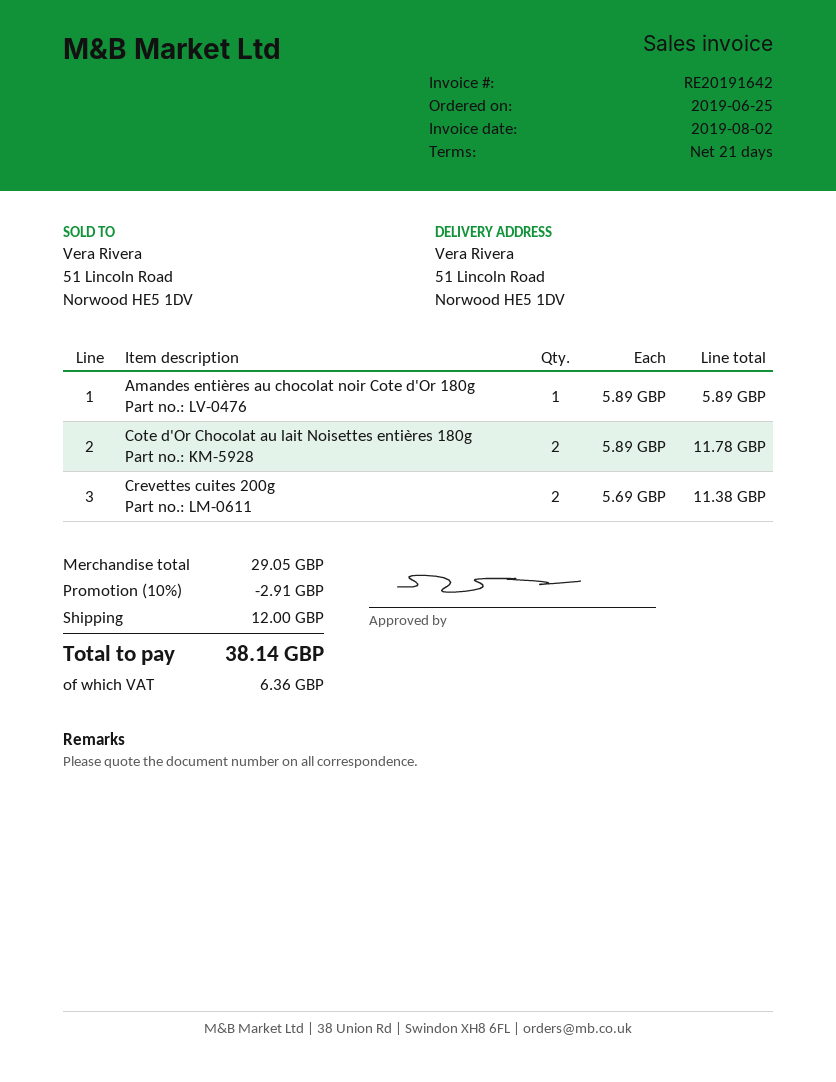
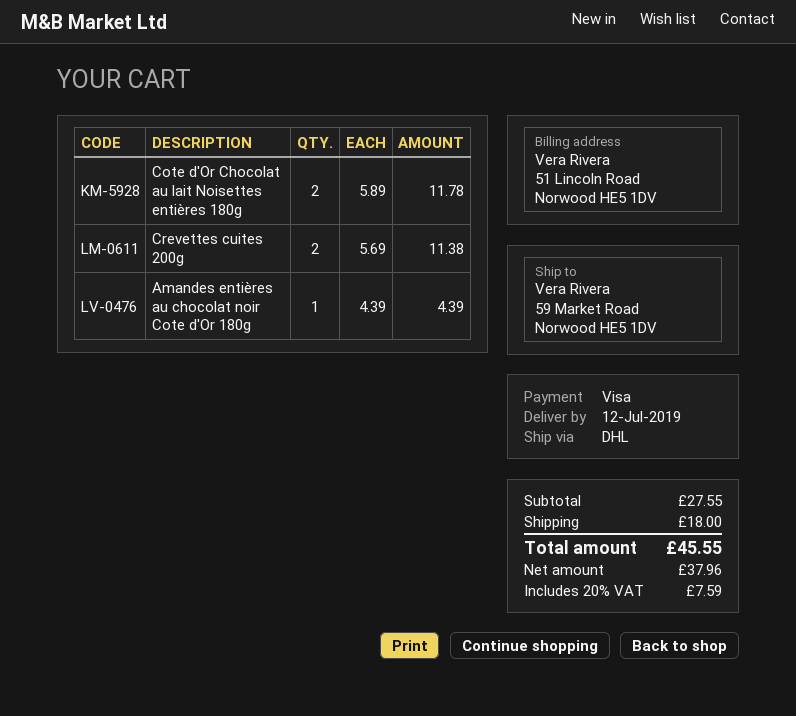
ship to: 51 Lincoln Road, Norwood HE5 1DV -> 59 Market Road, Norwood HE5 1DV
Amandes entières au chocolat noir Cote d'Or 180g: 1 x 5.89 = 5.89 -> 1 x 4.39 = 4.39
subtotal: 29.05 -> 27.55
discount: 10% = 2.91 -> none
shipping: 12.00 -> 18.00
tax: 6.36 -> 7.59
total: 38.14 -> 45.55

